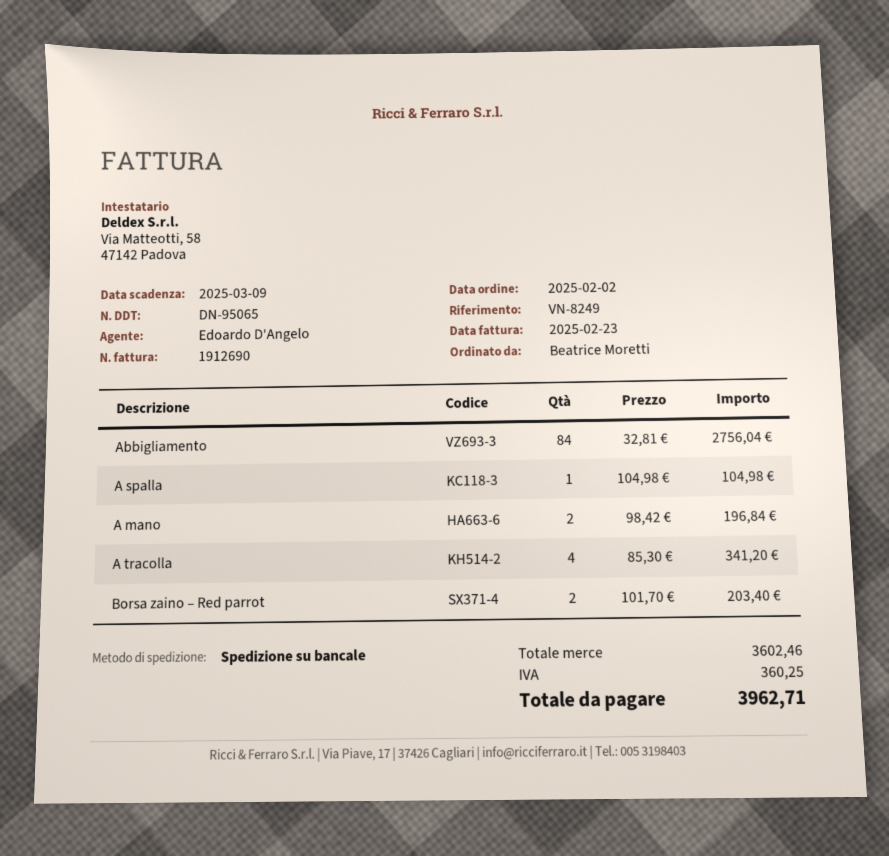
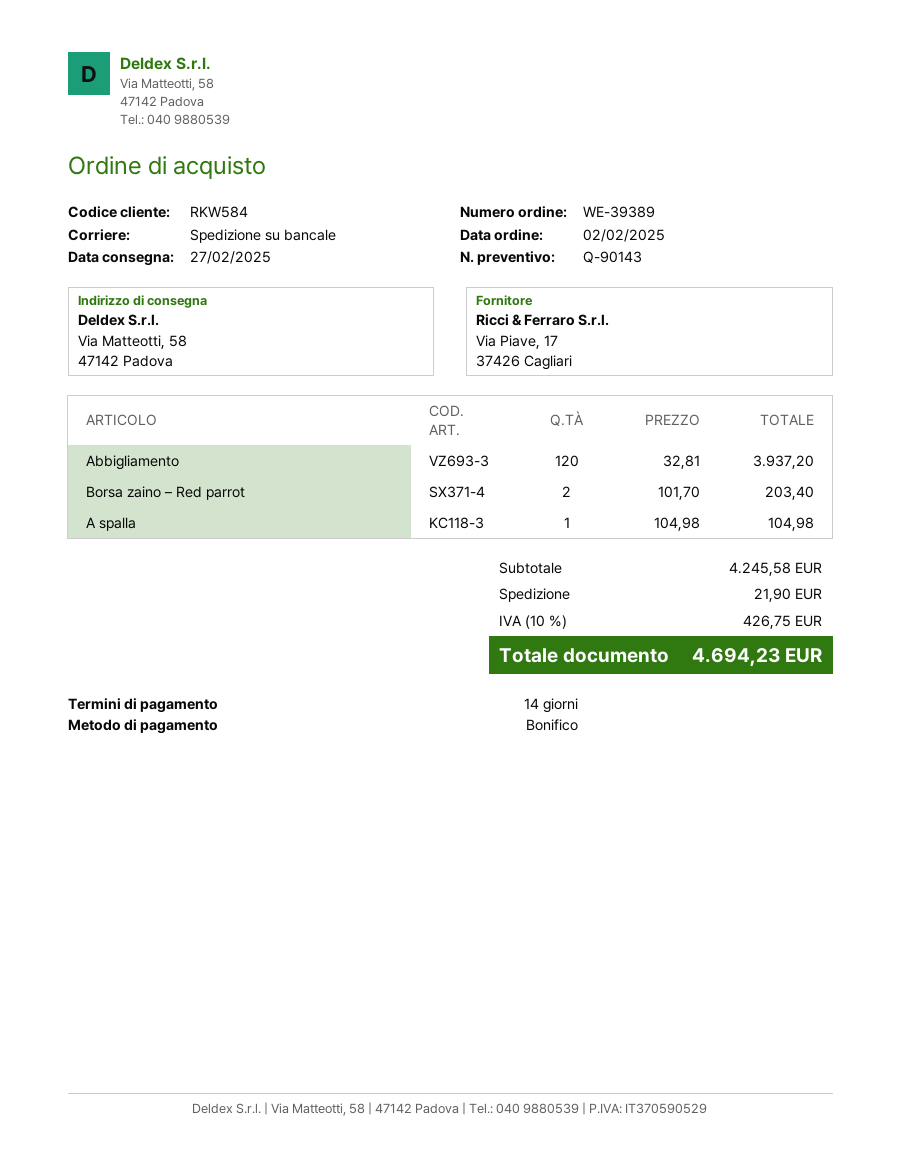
Abbigliamento: 84 x 32.81 = 2756.04 -> 120 x 32.81 = 3937.20
A mano: 2 x 98.42 = 196.84 -> none
A tracolla: 4 x 85.30 = 341.20 -> none
subtotal: 3602.46 -> 4245.58
shipping: none -> 21.90
tax: 360.25 -> 426.75
total: 3962.71 -> 4694.23

